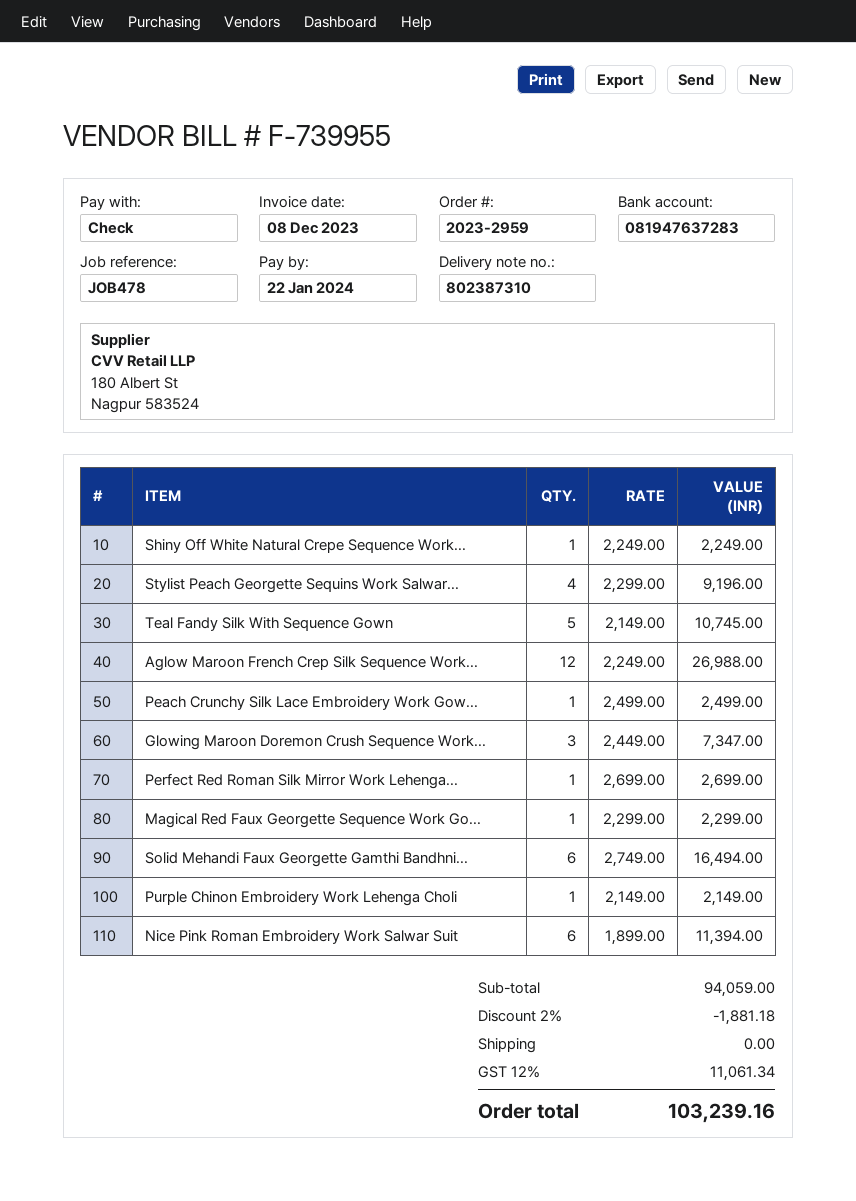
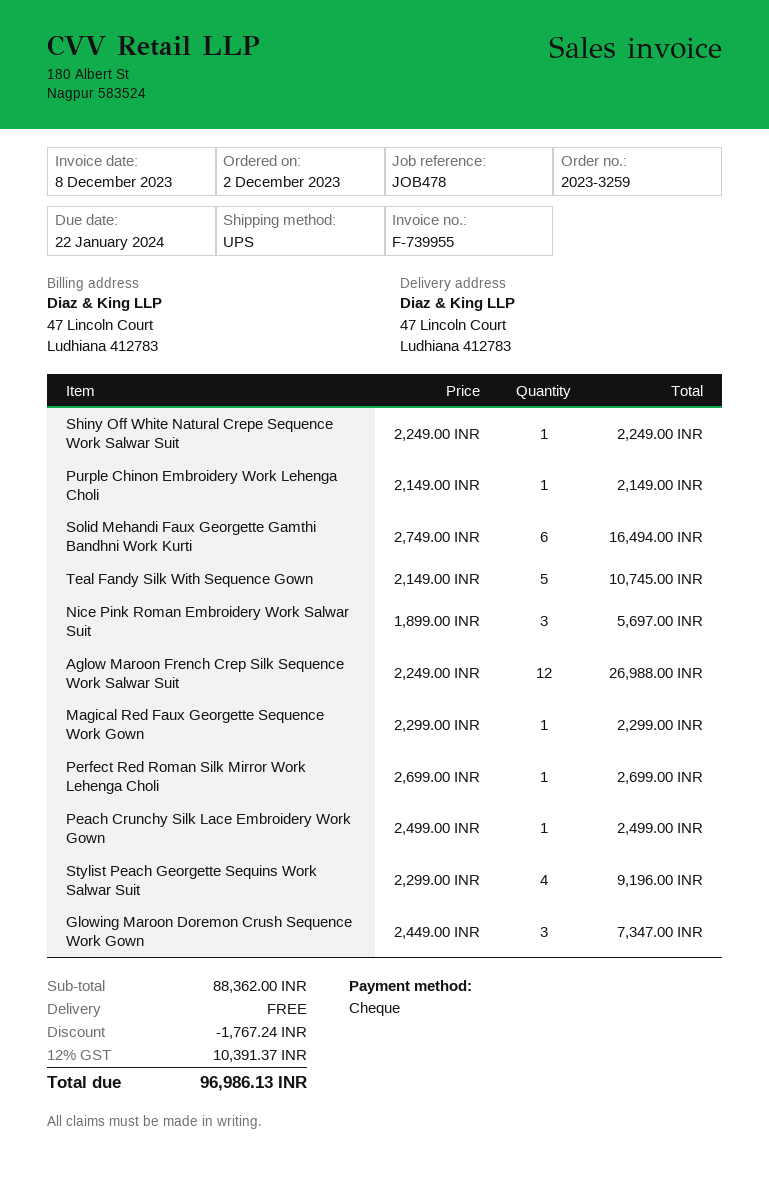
order number: 2023-2959 -> 2023-3259
Nice Pink Roman Embroidery Work Salwar Suit: 6 x 1899.00 = 11394.00 -> 3 x 1899.00 = 5697.00
subtotal: 94059.00 -> 88362.00
discount: 1881.18 -> 1767.24
tax: 12% = 11061.34 -> 12% = 10391.37
total: 103239.16 -> 96986.13

